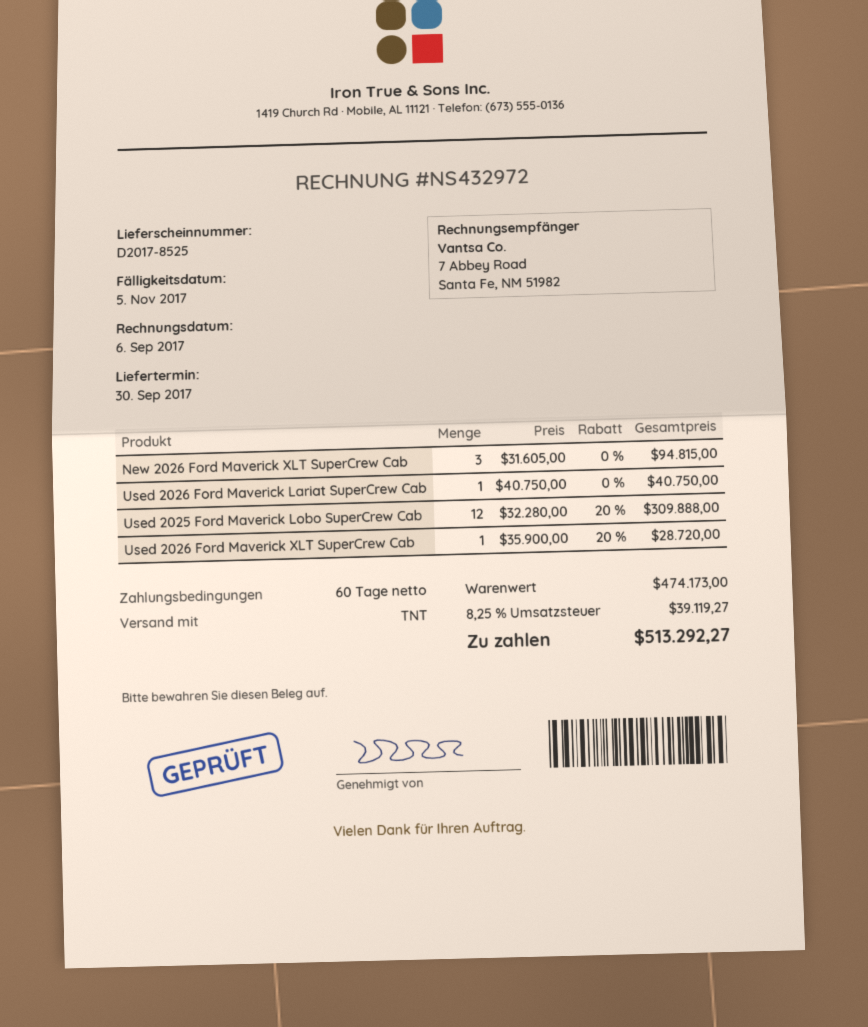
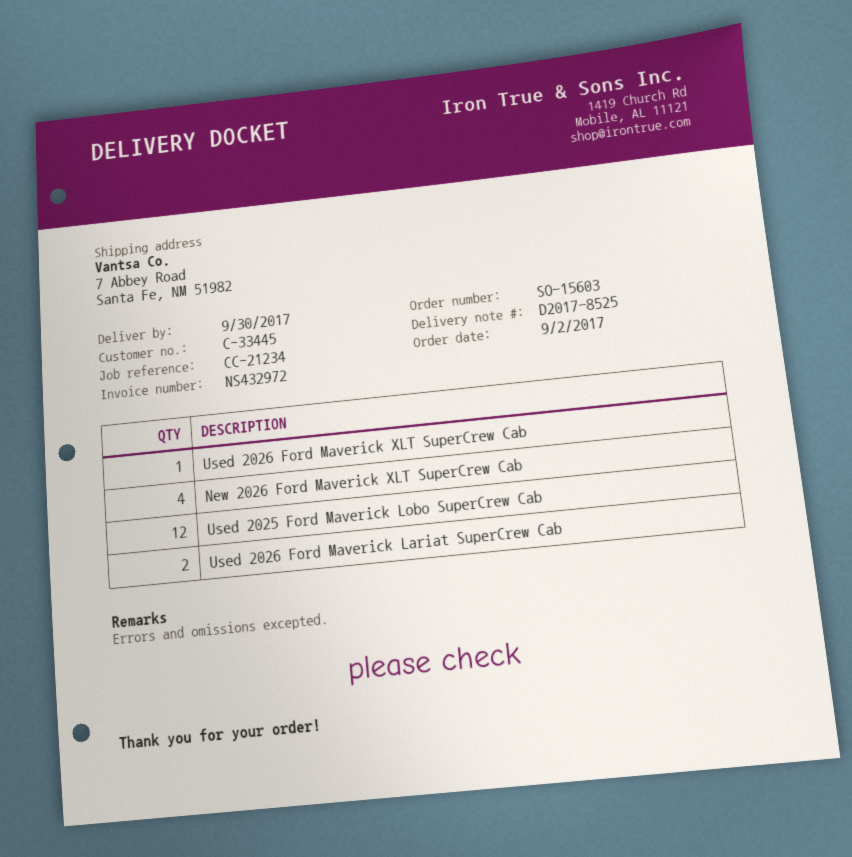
New 2026 Ford Maverick XLT SuperCrew Cab: 3 -> 4
Used 2026 Ford Maverick Lariat SuperCrew Cab: 1 -> 2

